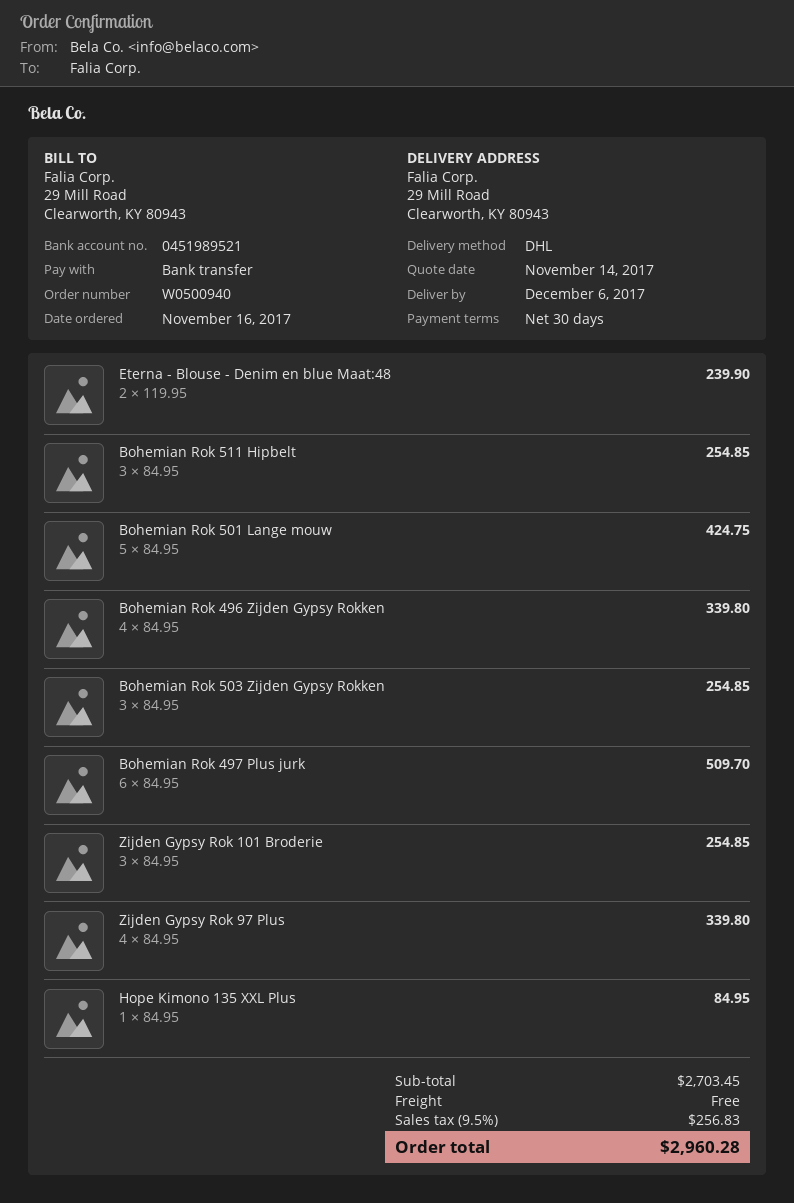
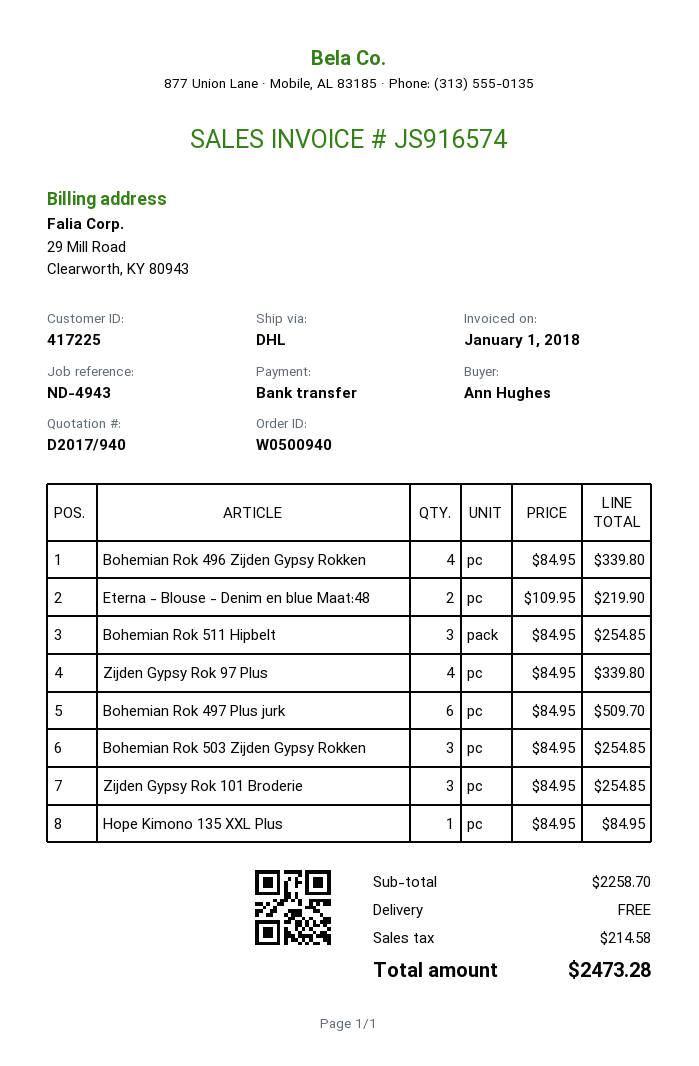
Eterna - Blouse - Denim en blue Maat:48: 2 x 119.95 = 239.90 -> 2 x 109.95 = 219.90
Bohemian Rok 501 Lange mouw: 5 x 84.95 = 424.75 -> none
subtotal: 2703.45 -> 2258.70
tax: 256.83 -> 214.58
total: 2960.28 -> 2473.28

